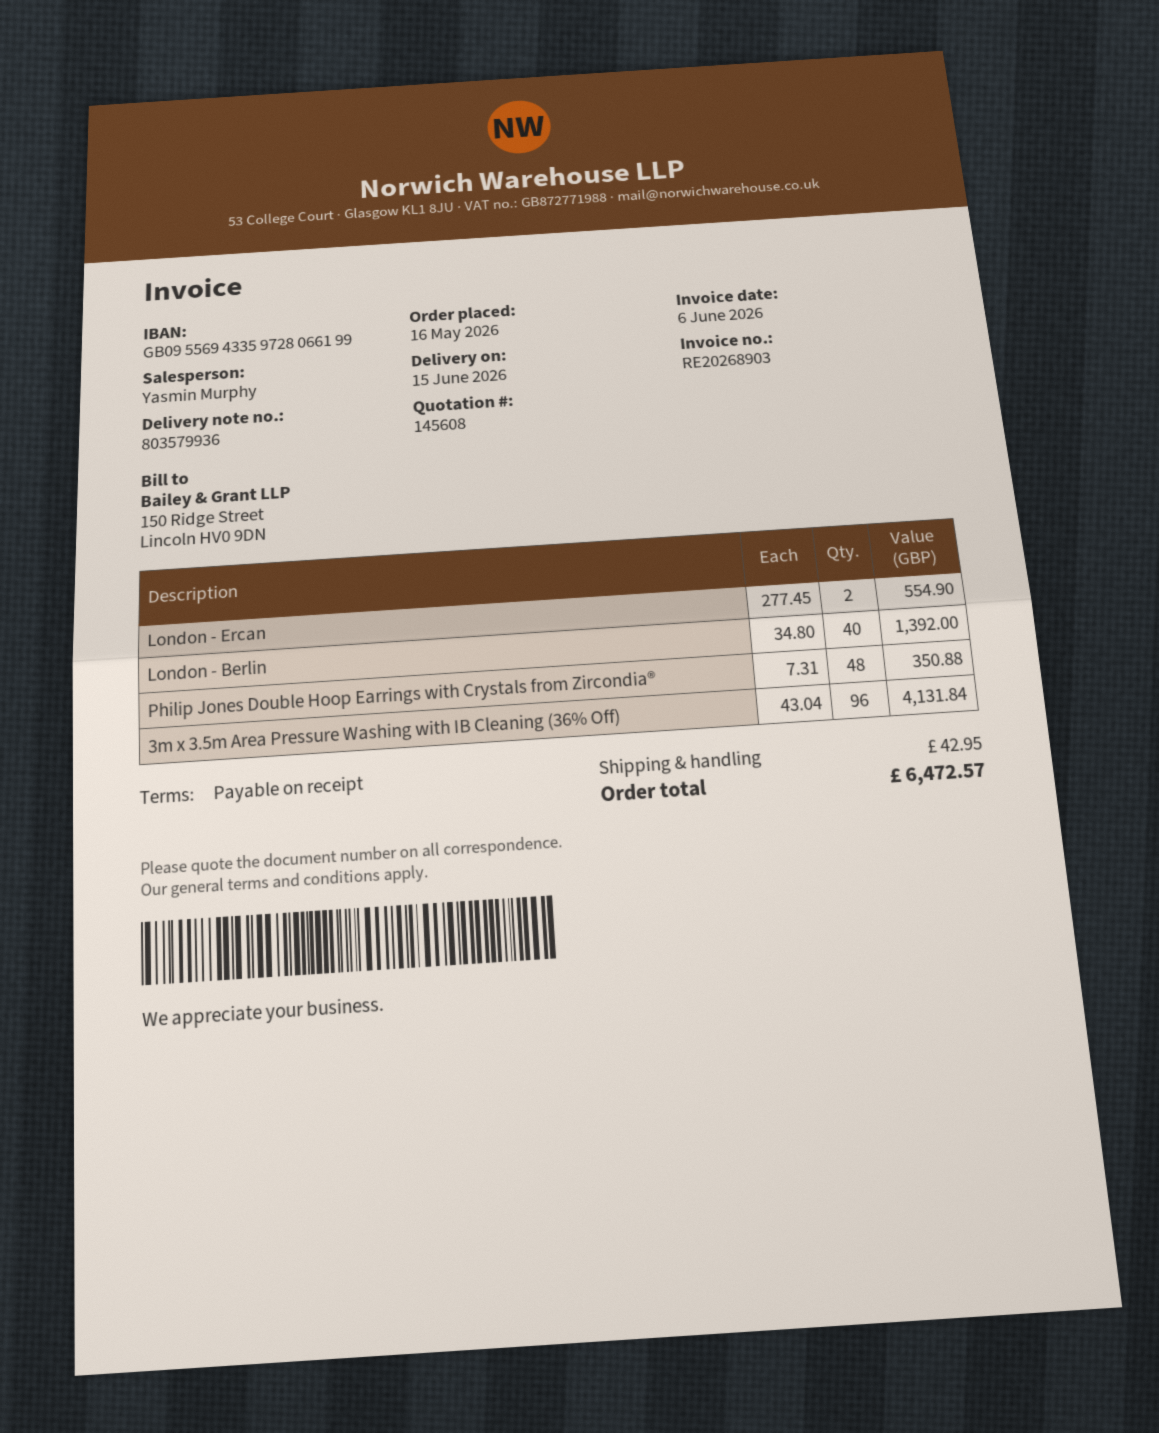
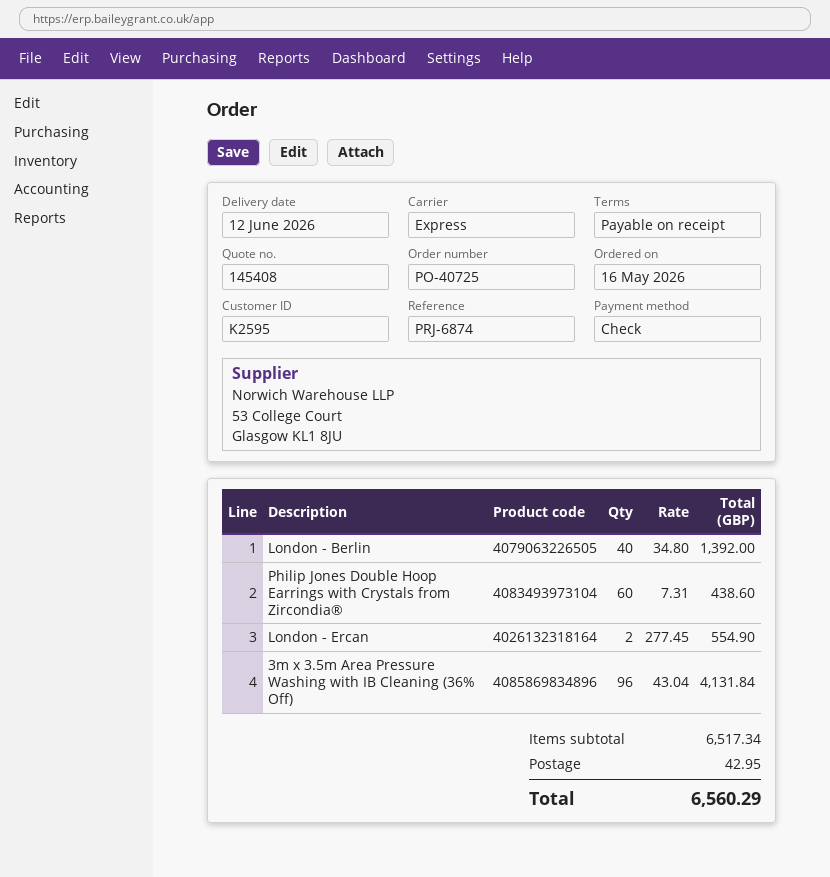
quote number: 145608 -> 145408
delivery date: 2026-06-15 -> 2026-06-12
Philip Jones Double Hoop Earrings with Crystals from Zircondia®: 48 x 7.31 = 350.88 -> 60 x 7.31 = 438.60
total: 6472.57 -> 6560.29

